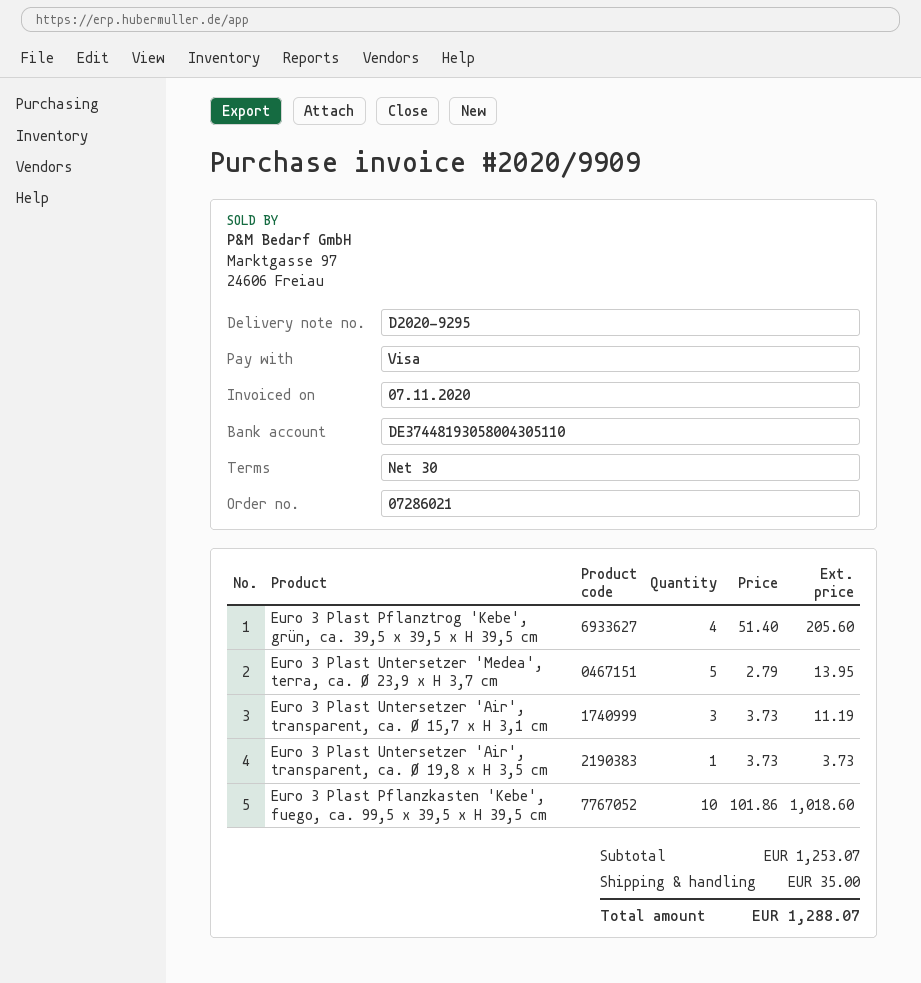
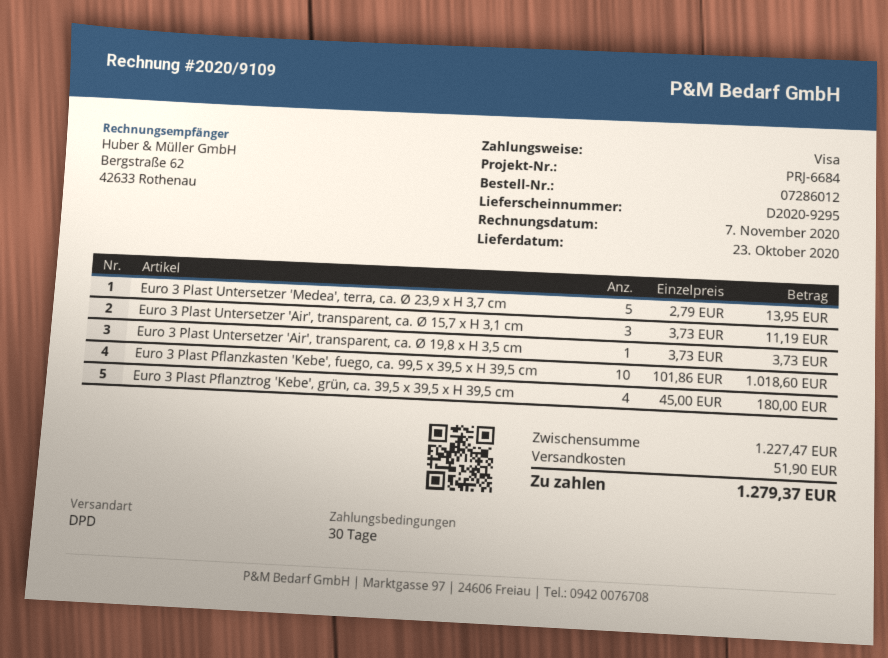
order number: 07286021 -> 07286012
invoice number: 2020/9909 -> 2020/9109
Euro 3 Plast Pflanztrog 'Kebe', grün, ca. 39,5 x 39,5 x H 39,5 cm: 4 x 51.40 = 205.60 -> 4 x 45.00 = 180.00
subtotal: 1253.07 -> 1227.47
shipping: 35.00 -> 51.90
total: 1288.07 -> 1279.37

